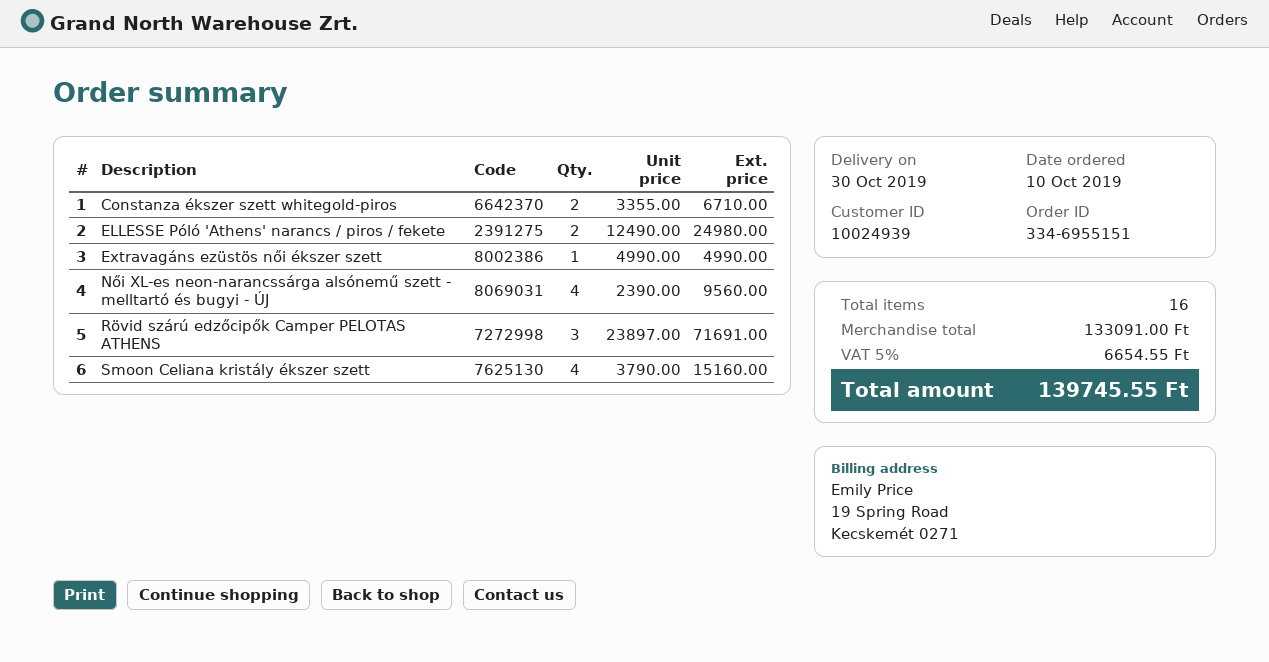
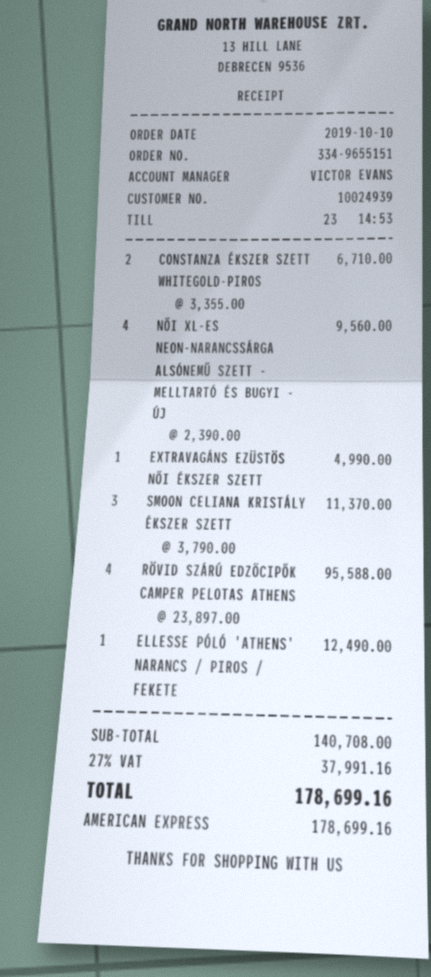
order number: 334-6955151 -> 334-9655151
ELLESSE Póló 'Athens' narancs / piros / fekete: 2 x 12490.00 = 24980.00 -> 1 x 12490.00 = 12490.00
Rövid szárú edzőcipők Camper PELOTAS ATHENS: 3 x 23897.00 = 71691.00 -> 4 x 23897.00 = 95588.00
Smoon Celiana kristály ékszer szett: 4 x 3790.00 = 15160.00 -> 3 x 3790.00 = 11370.00
subtotal: 133091.00 -> 140708.00
tax: 5% = 6654.55 -> 27% = 37991.16
total: 139745.55 -> 178699.16

